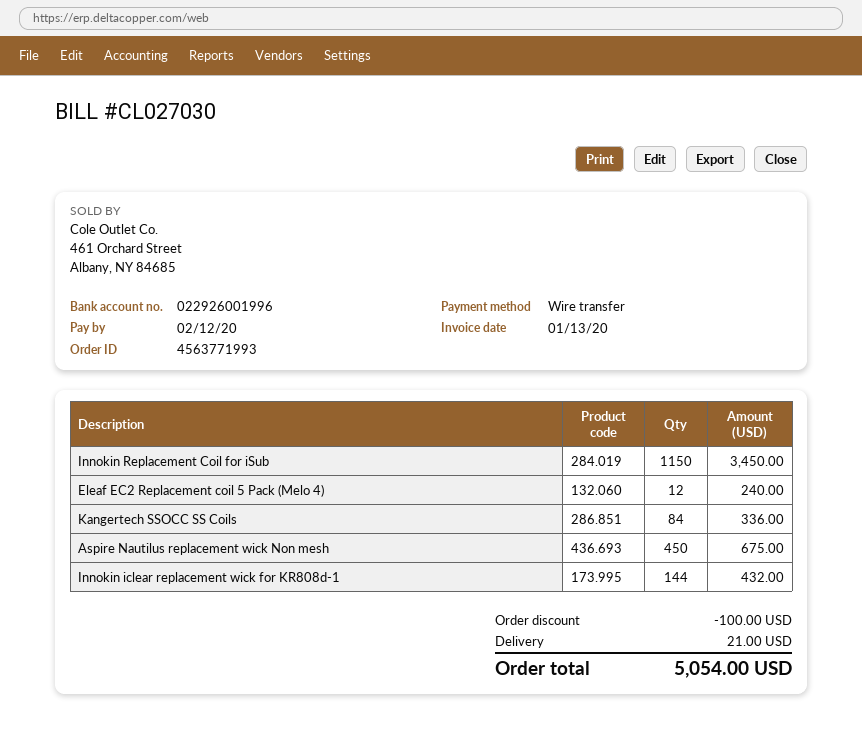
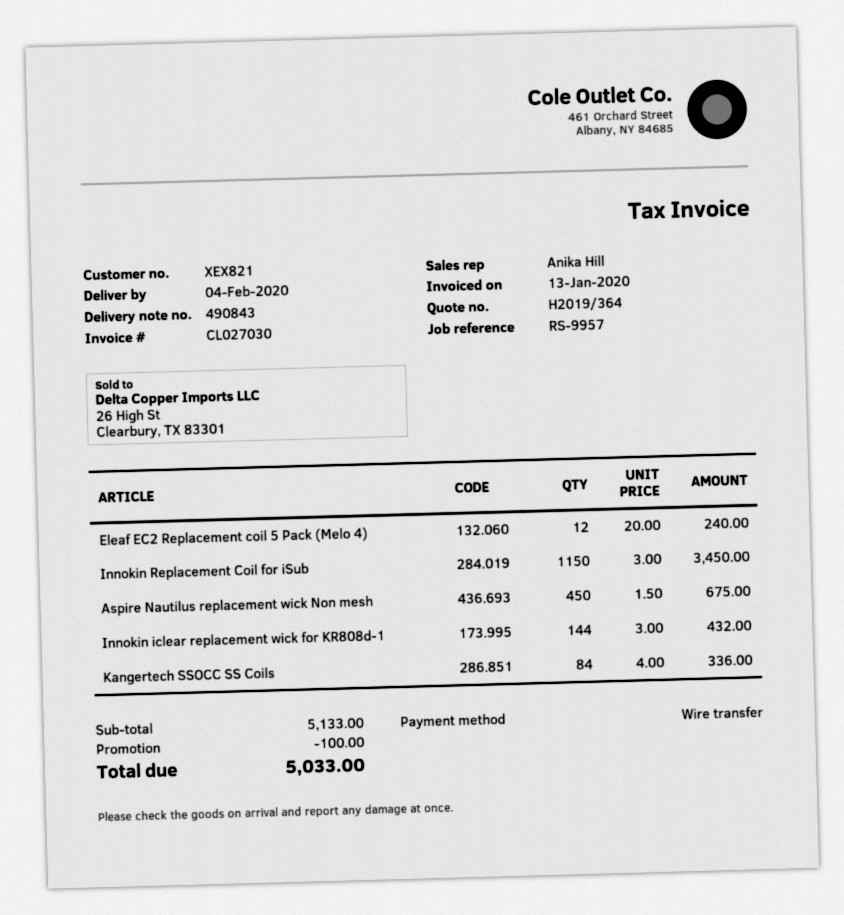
shipping: 21.00 -> none
total: 5054.00 -> 5033.00

